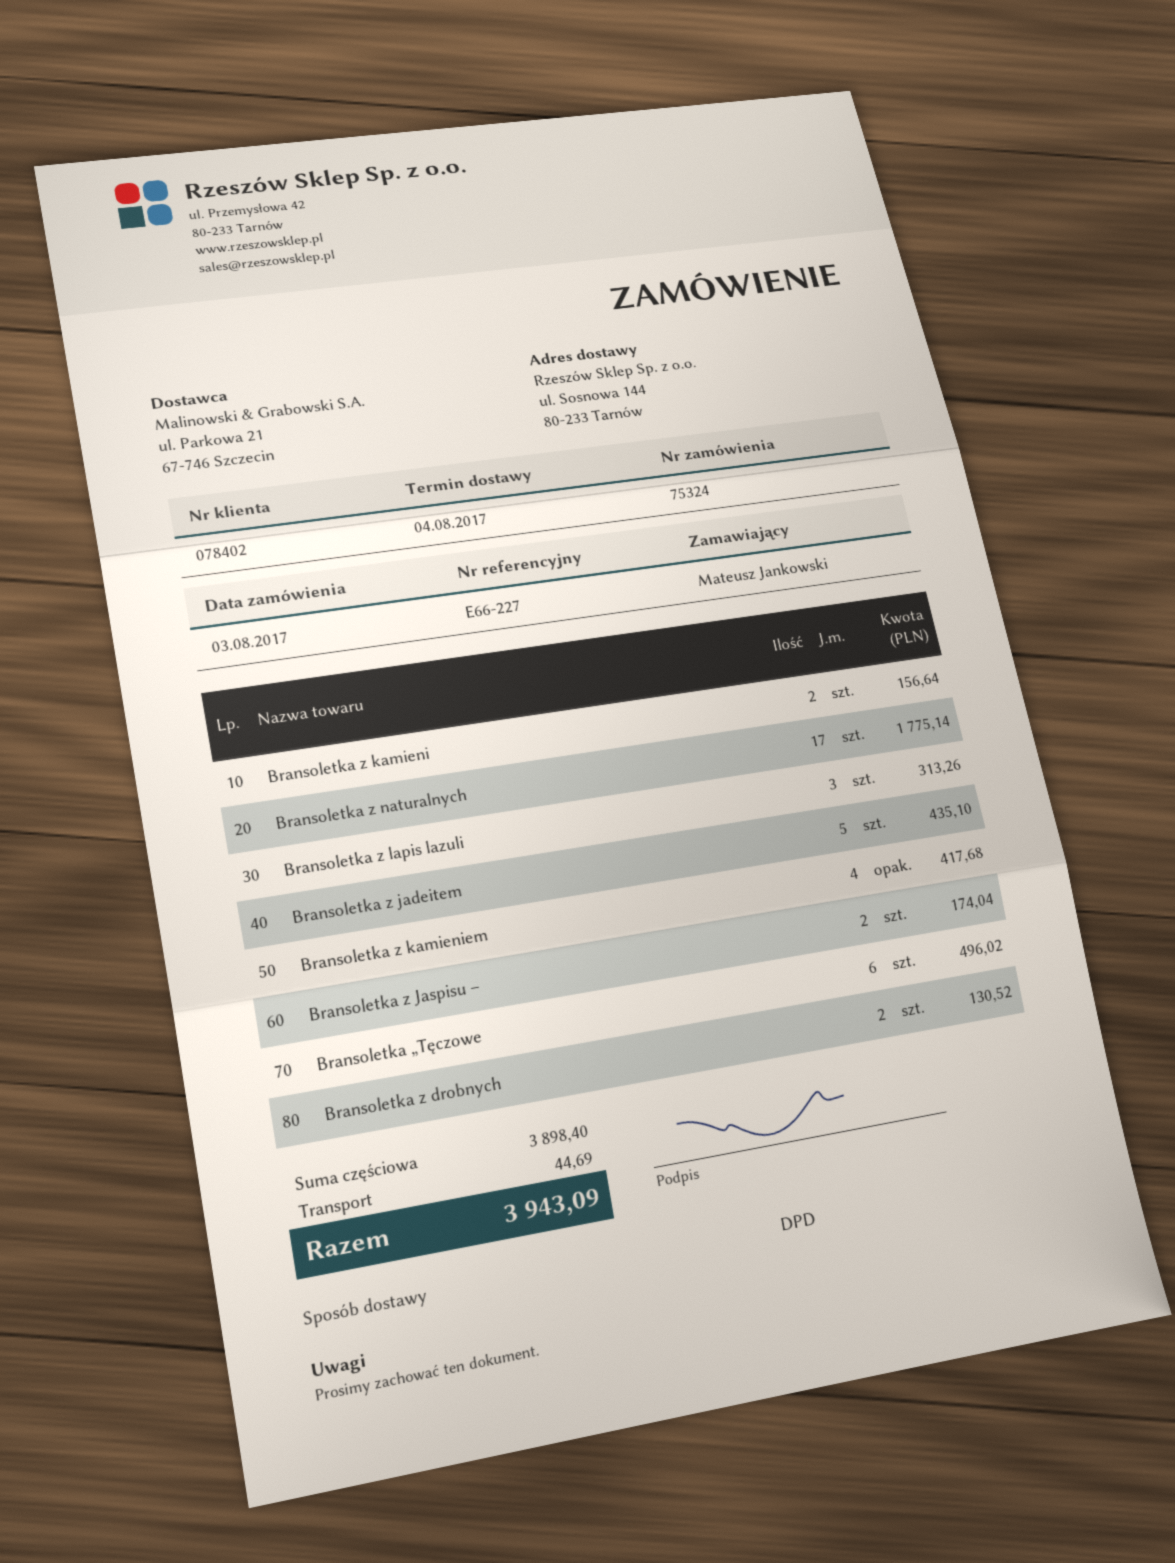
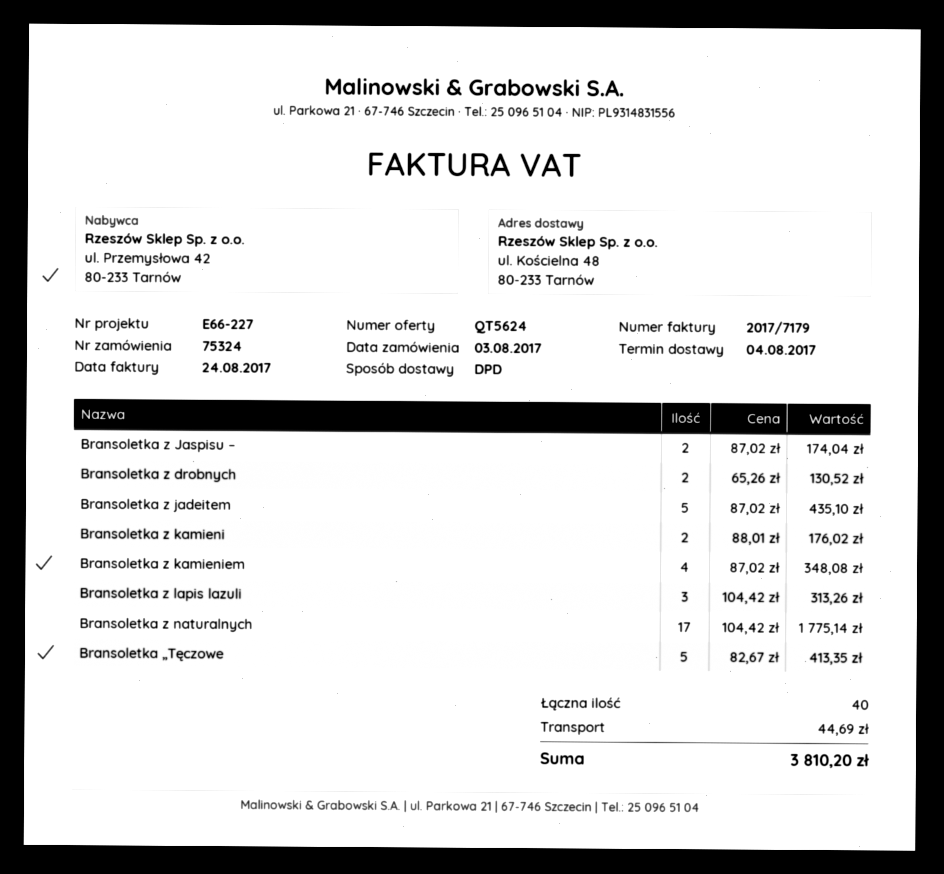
ship to: ul. Sosnowa 144, 80-233 Tarnów -> ul. Kościelna 48, 80-233 Tarnów
Bransoletka z kamieni: 2 for 156.64 -> 2 for 176.02
Bransoletka z kamieniem: 4 for 417.68 -> 4 for 348.08
Bransoletka „Tęczowe: 6 for 496.02 -> 5 for 413.35
total: 3943.09 -> 3810.20

